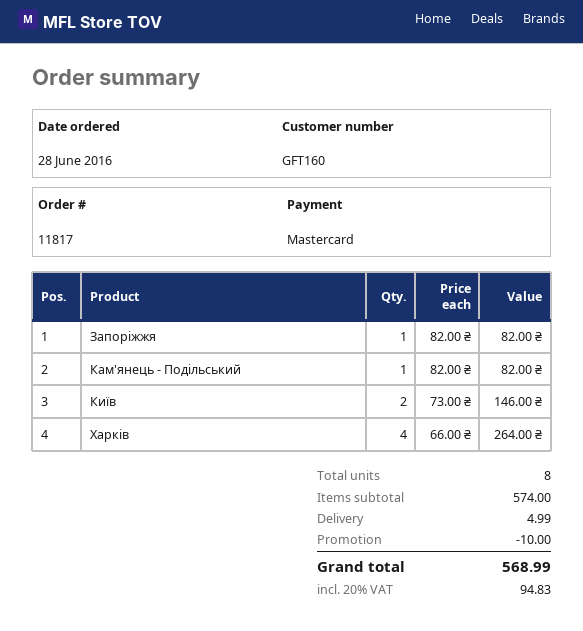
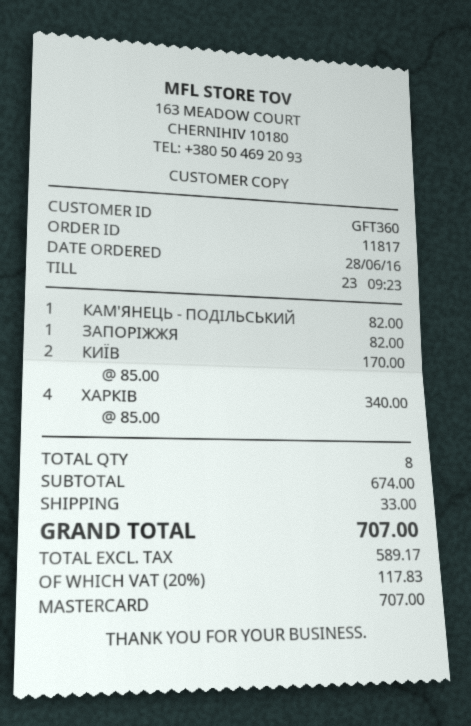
customer number: GFT160 -> GFT360
Київ: 2 x 73.00 = 146.00 -> 2 x 85.00 = 170.00
Харків: 4 x 66.00 = 264.00 -> 4 x 85.00 = 340.00
subtotal: 574.00 -> 674.00
discount: 10.00 -> none
shipping: 4.99 -> 33.00
tax: 20% = 94.83 -> 20% = 117.83
total: 568.99 -> 707.00

